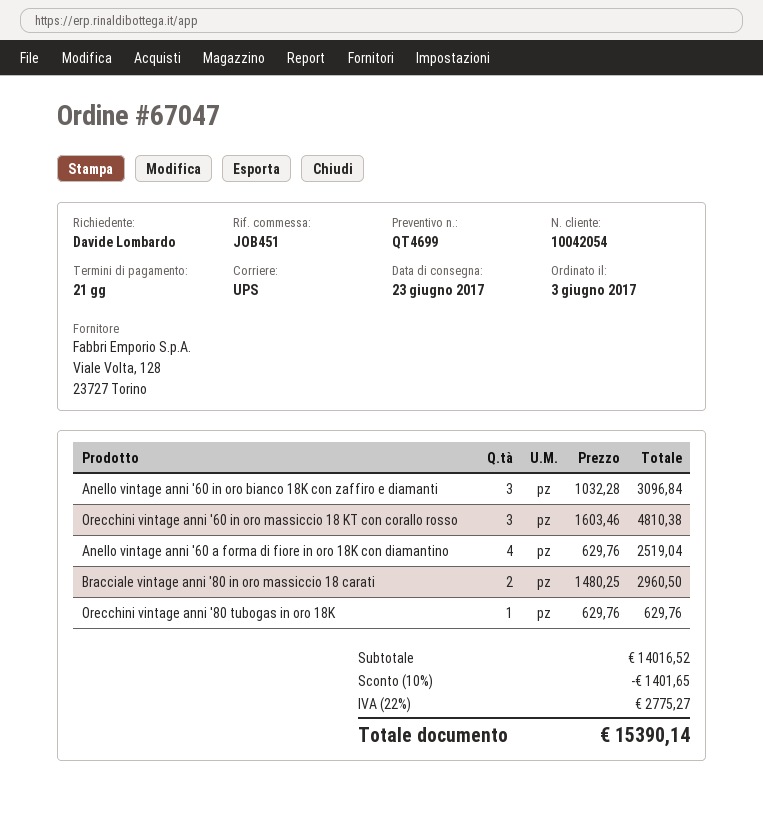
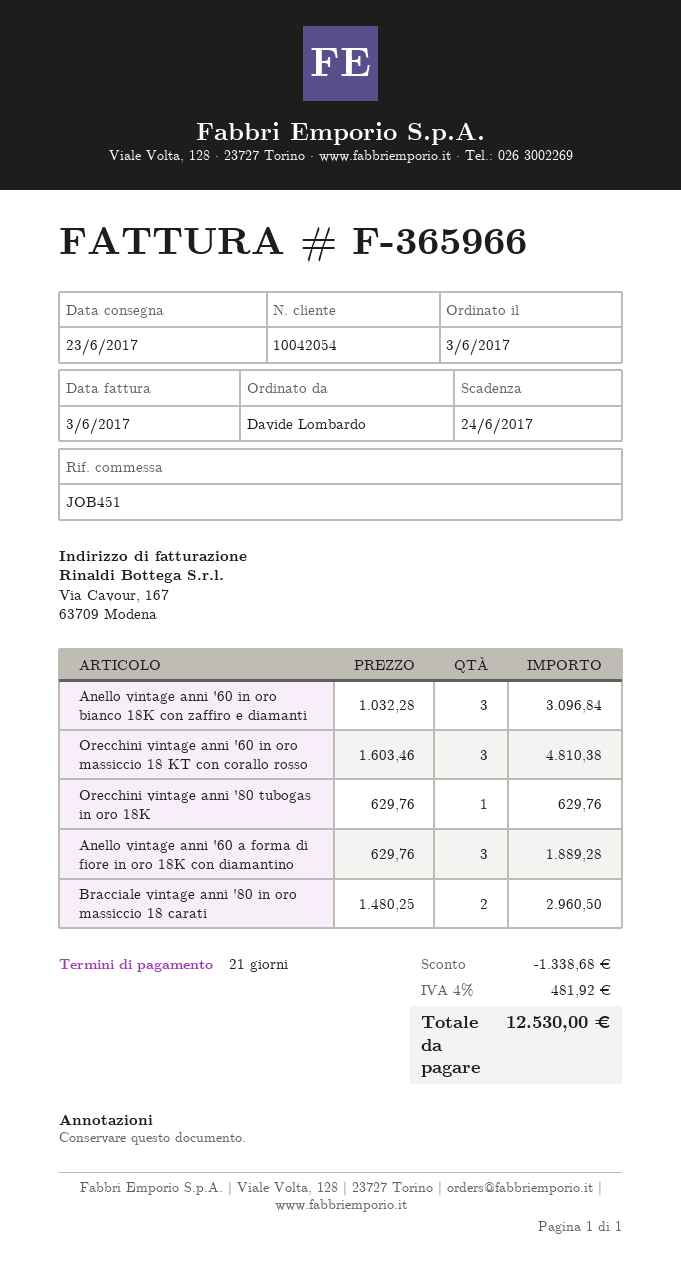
Anello vintage anni '60 a forma di fiore in oro 18K con diamantino: 4 x 629.76 = 2519.04 -> 3 x 629.76 = 1889.28
discount: 1401.65 -> 1338.68
tax: 22% = 2775.27 -> 4% = 481.92
total: 15390.14 -> 12530.00

